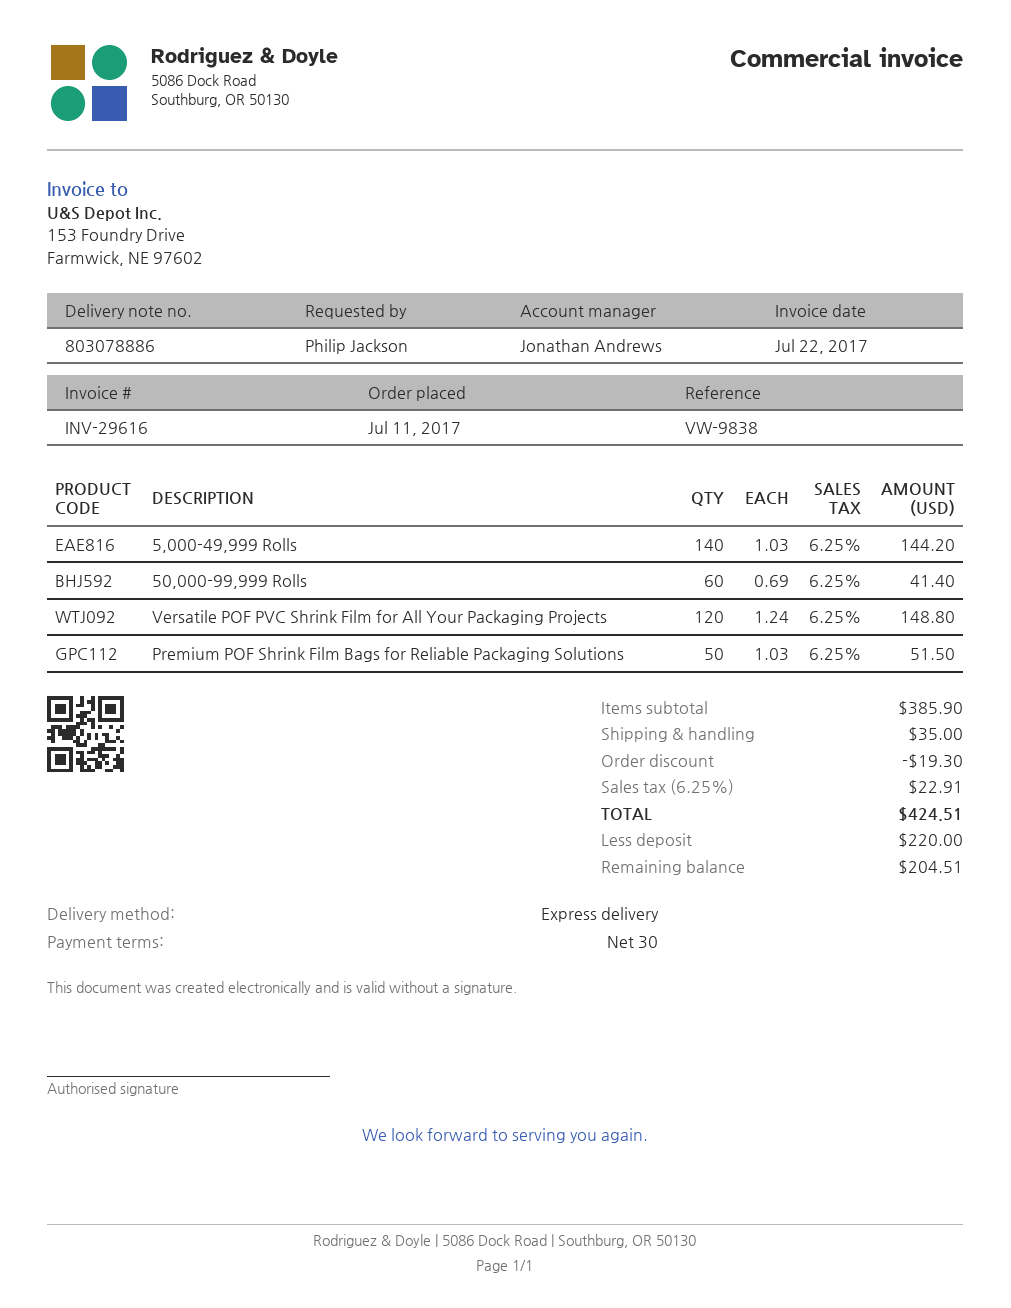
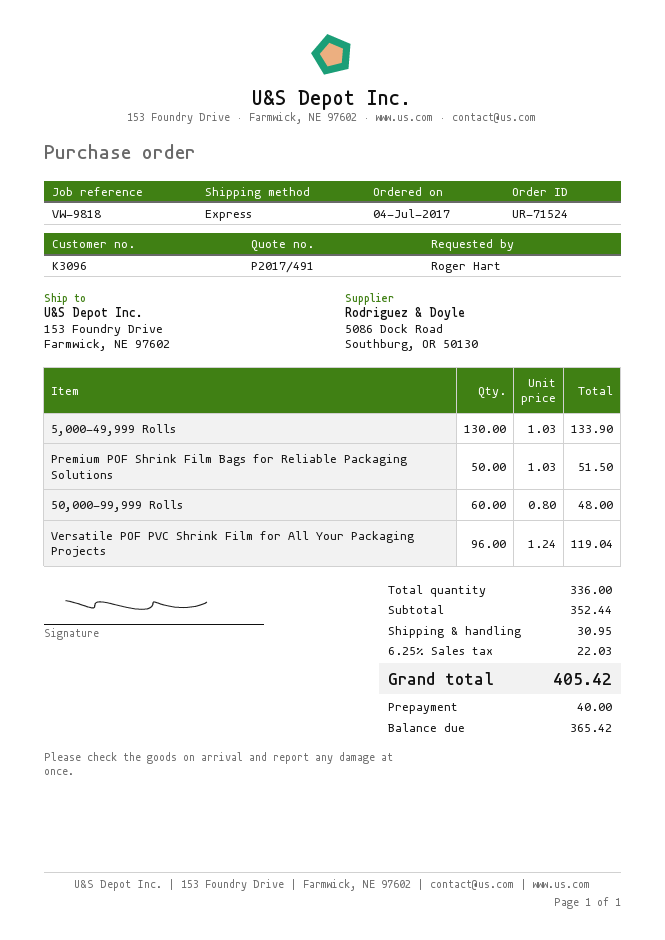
order date: 2017-07-11 -> 2017-07-04
reference: VW-9838 -> VW-9818
ordered by: Philip Jackson -> Roger Hart
5,000-49,999 Rolls: 140 x 1.03 = 144.20 -> 130 x 1.03 = 133.90
50,000-99,999 Rolls: 60 x 0.69 = 41.40 -> 60 x 0.80 = 48.00
Versatile POF PVC Shrink Film for All Your Packaging Projects: 120 x 1.24 = 148.80 -> 96 x 1.24 = 119.04
subtotal: 385.90 -> 352.44
discount: 19.30 -> none
shipping: 35.00 -> 30.95
tax: 6.25% = 22.91 -> 6.25% = 22.03
total: 424.51 -> 405.42
deposit: 220.00 -> 40.00
balance: 204.51 -> 365.42

